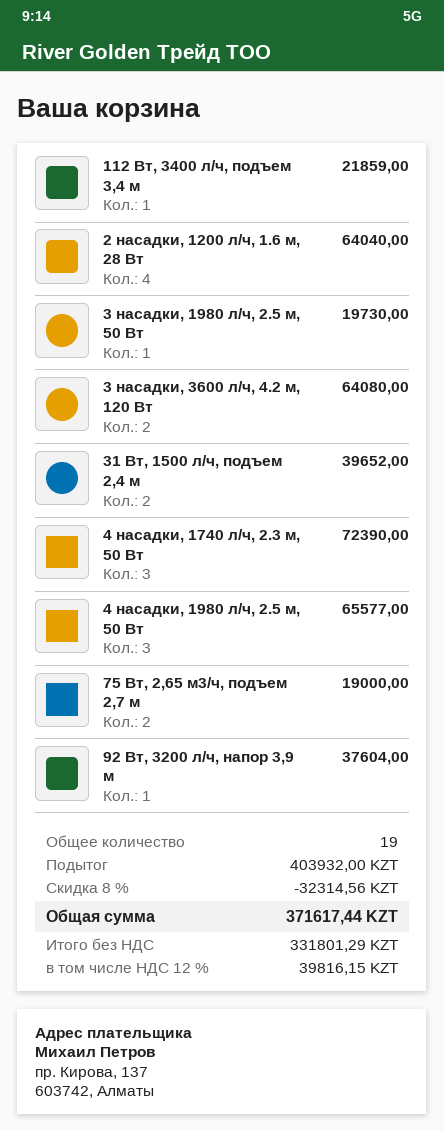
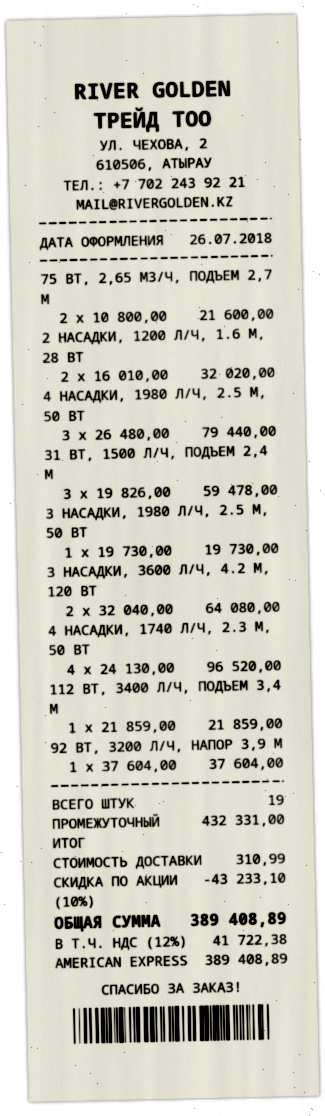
2 насадки, 1200 л/ч, 1.6 м, 28 Вт: 4 for 64040.00 -> 2 for 32020.00
31 Вт, 1500 л/ч, подъем 2,4 м: 2 for 39652.00 -> 3 for 59478.00
4 насадки, 1740 л/ч, 2.3 м, 50 Вт: 3 for 72390.00 -> 4 for 96520.00
4 насадки, 1980 л/ч, 2.5 м, 50 Вт: 3 for 65577.00 -> 3 for 79440.00
75 Вт, 2,65 м3/ч, подъем 2,7 м: 2 for 19000.00 -> 2 for 21600.00
subtotal: 403932.00 -> 432331.00
discount: 8% = 32314.56 -> 10% = 43233.10
shipping: none -> 310.99
tax: 12% = 39816.15 -> 12% = 41722.38
total: 371617.44 -> 389408.89

